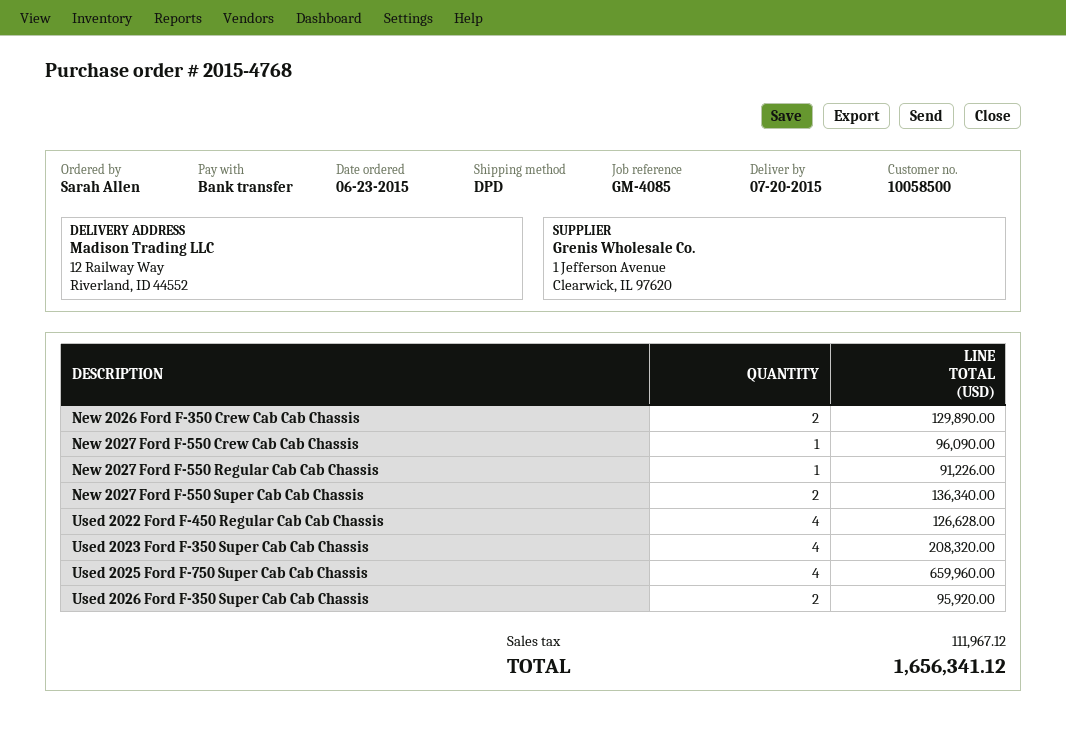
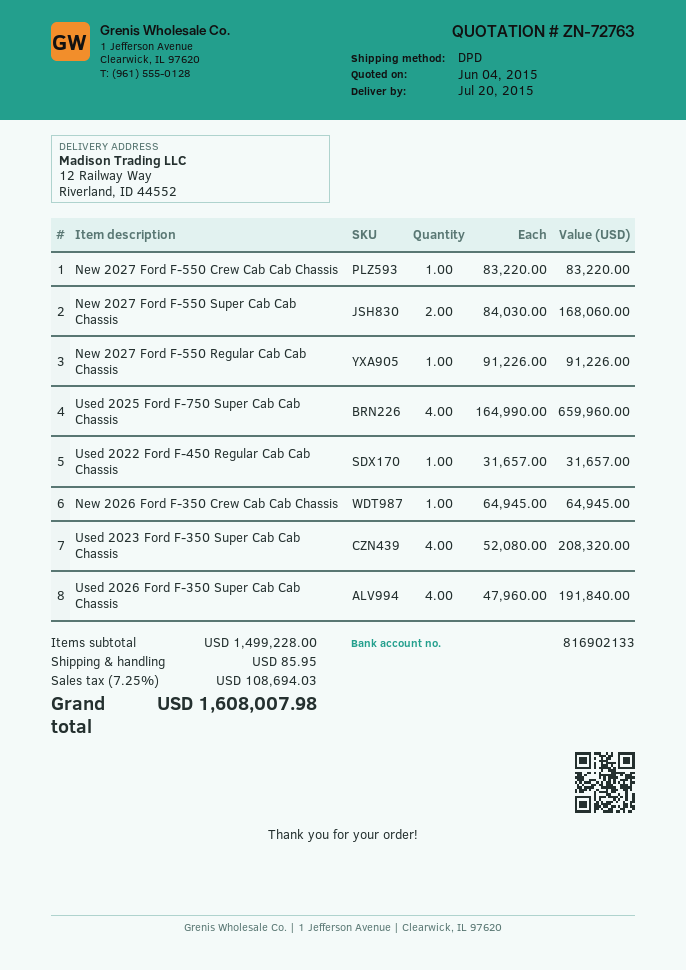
New 2026 Ford F-350 Crew Cab Cab Chassis: 2 for 129890.00 -> 1 for 64945.00
New 2027 Ford F-550 Crew Cab Cab Chassis: 1 for 96090.00 -> 1 for 83220.00
New 2027 Ford F-550 Super Cab Cab Chassis: 2 for 136340.00 -> 2 for 168060.00
Used 2022 Ford F-450 Regular Cab Cab Chassis: 4 for 126628.00 -> 1 for 31657.00
Used 2026 Ford F-350 Super Cab Cab Chassis: 2 for 95920.00 -> 4 for 191840.00
shipping: none -> 85.95
tax: 111967.12 -> 108694.03
total: 1656341.12 -> 1608007.98

